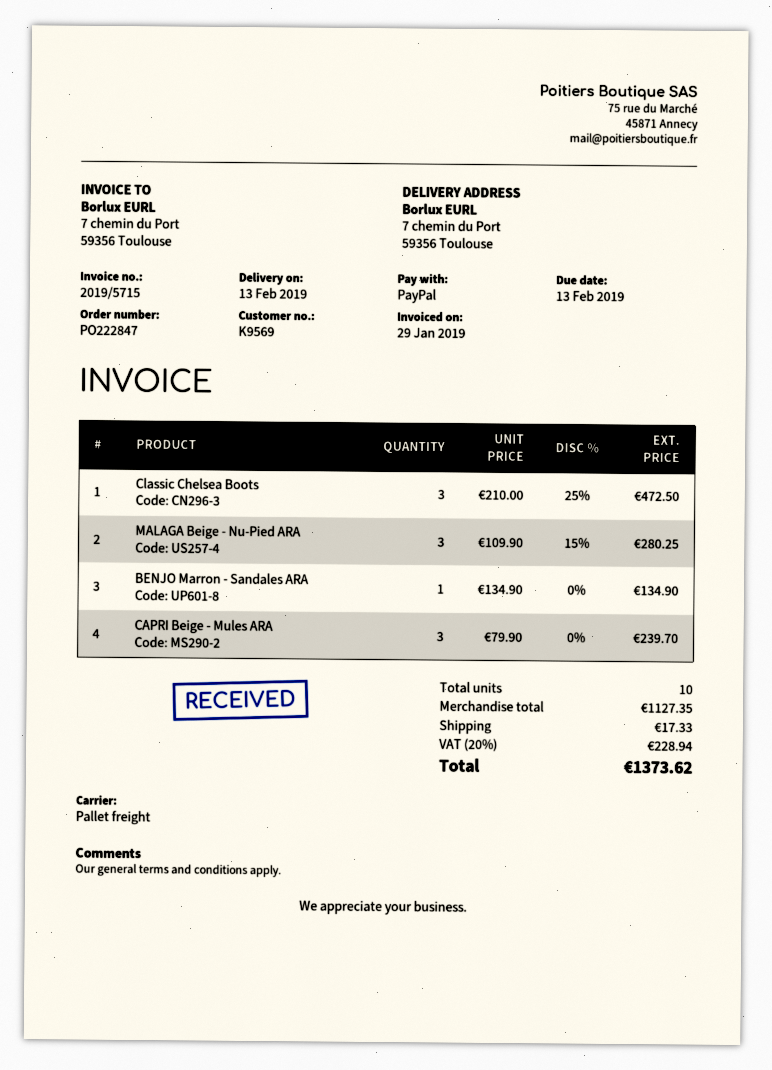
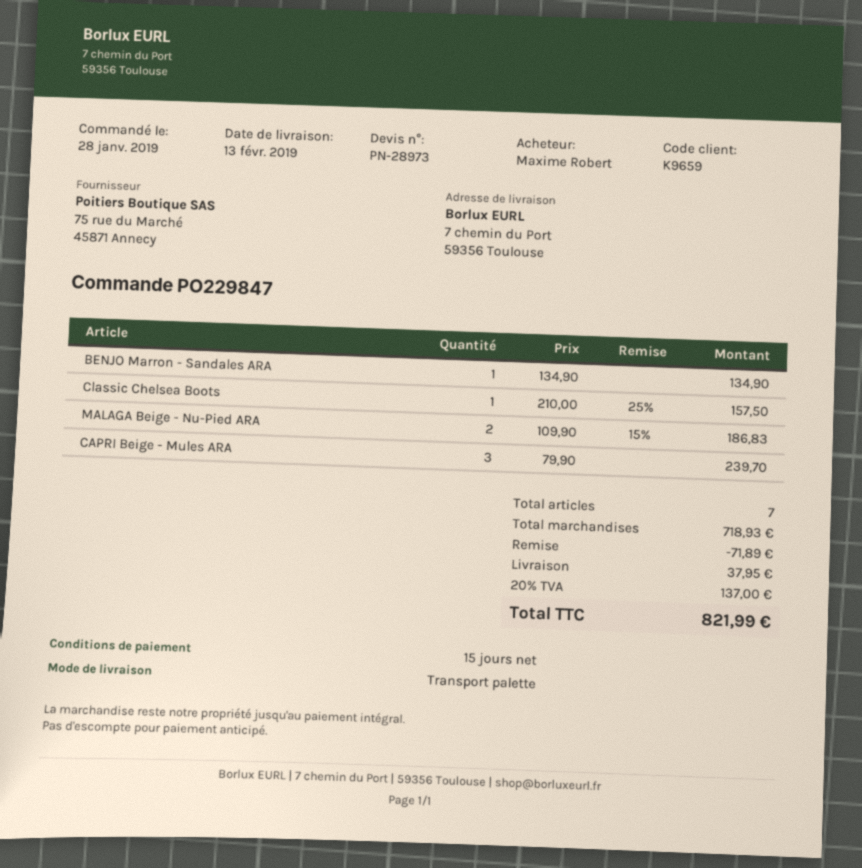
order number: PO222847 -> PO229847
customer number: K9569 -> K9659
Classic Chelsea Boots: 3 x 210.00 - 25% = 472.50 -> 1 x 210.00 - 25% = 157.50
MALAGA Beige - Nu-Pied ARA: 3 x 109.90 - 15% = 280.25 -> 2 x 109.90 - 15% = 186.83
total quantity: 10 -> 7
subtotal: 1127.35 -> 718.93
discount: none -> 71.89
shipping: 17.33 -> 37.95
tax: 20% = 228.94 -> 20% = 137.00
total: 1373.62 -> 821.99

